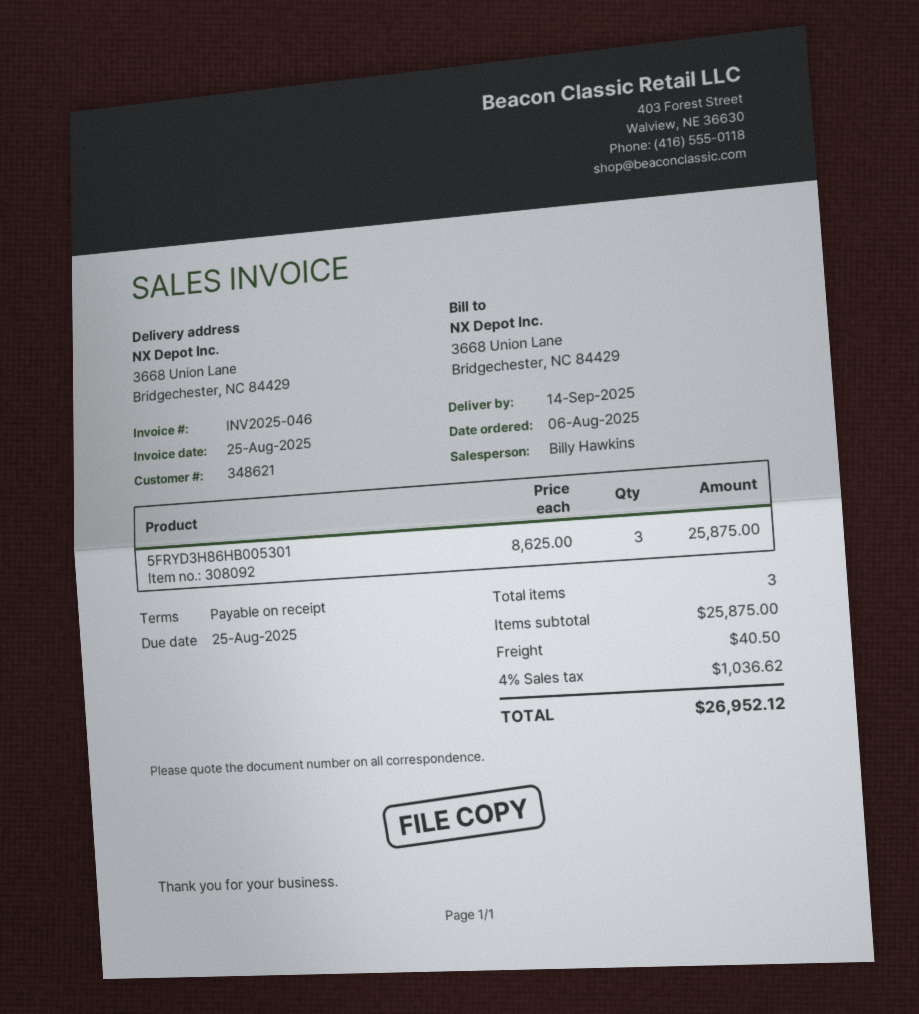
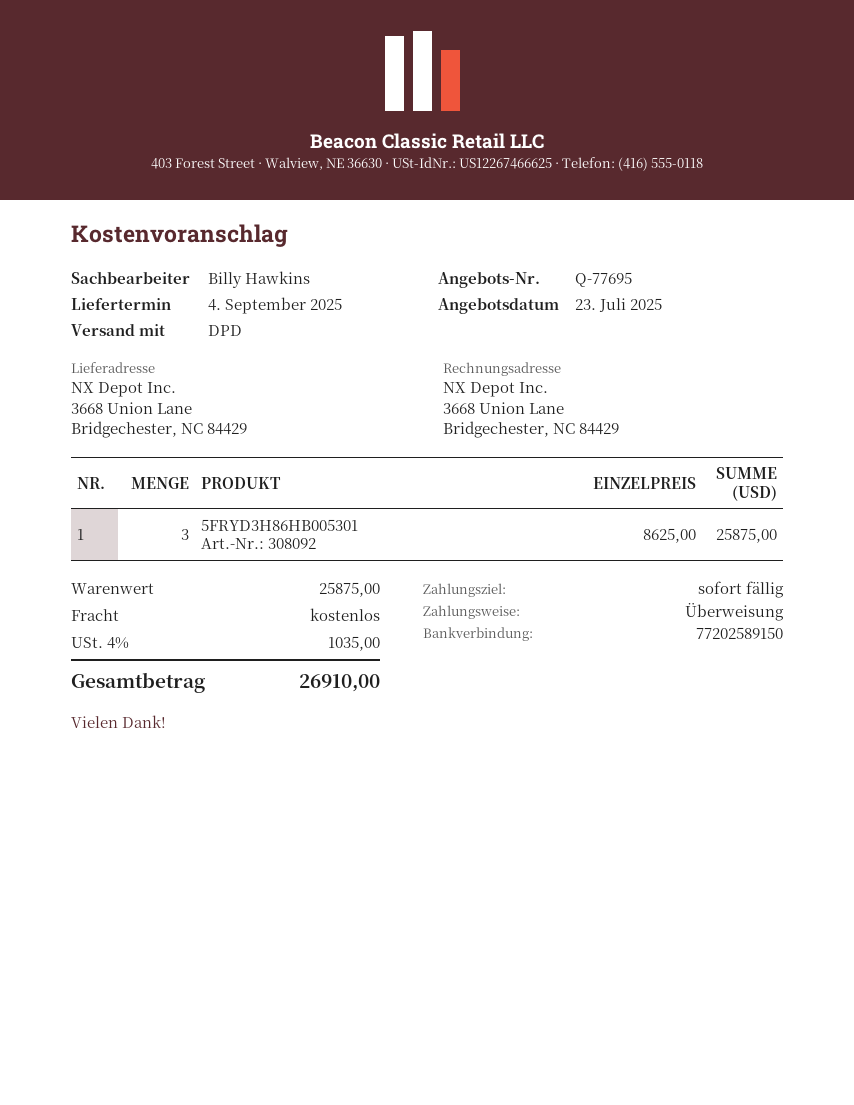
delivery date: 2025-09-14 -> 2025-09-04
shipping: 40.50 -> 0.00
tax: 4% = 1036.62 -> 4% = 1035.00
total: 26952.12 -> 26910.00

